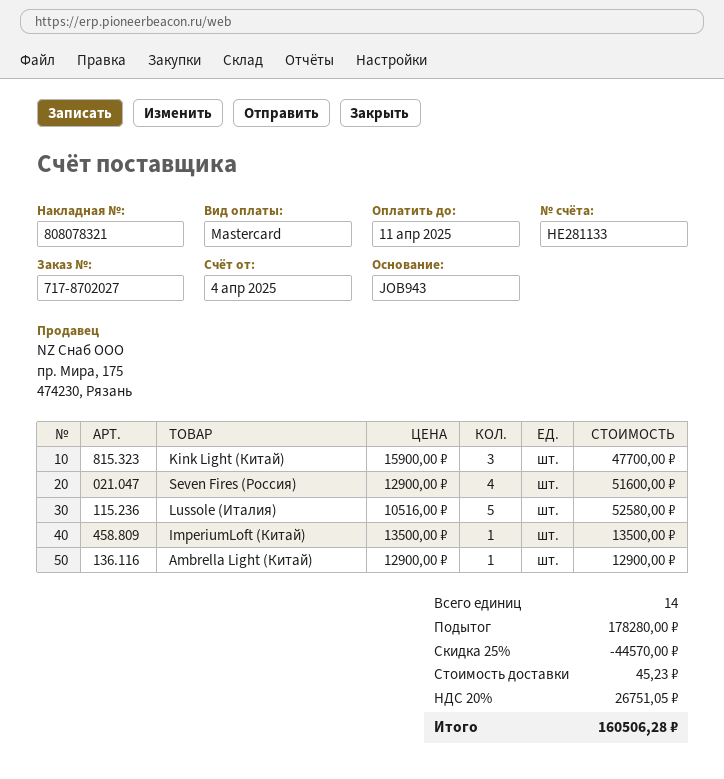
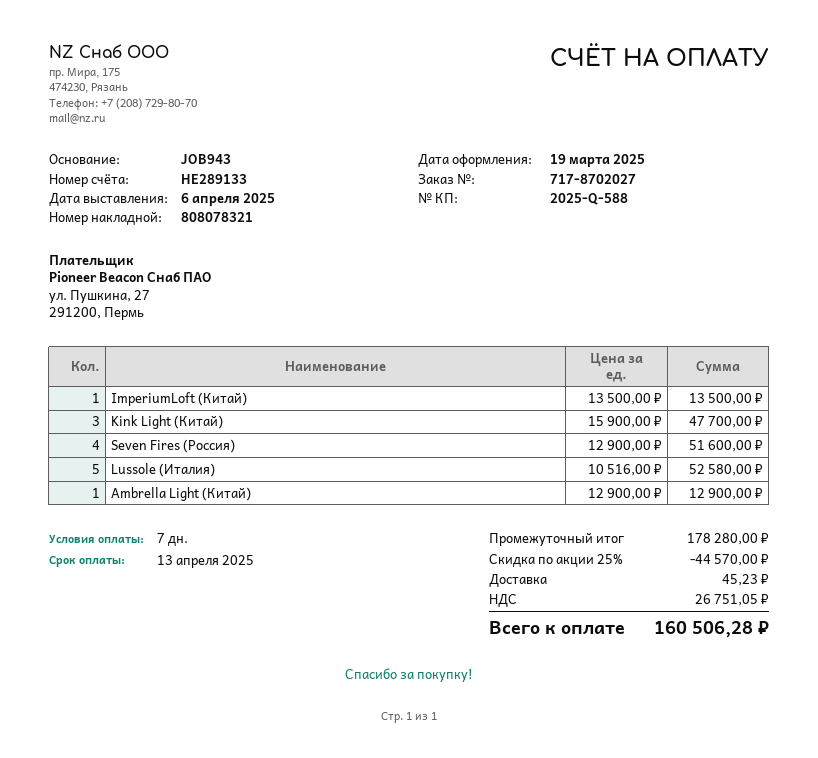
invoice number: HE281133 -> HE289133
invoice date: 2025-04-04 -> 2025-04-06
due date: 2025-04-11 -> 2025-04-13

